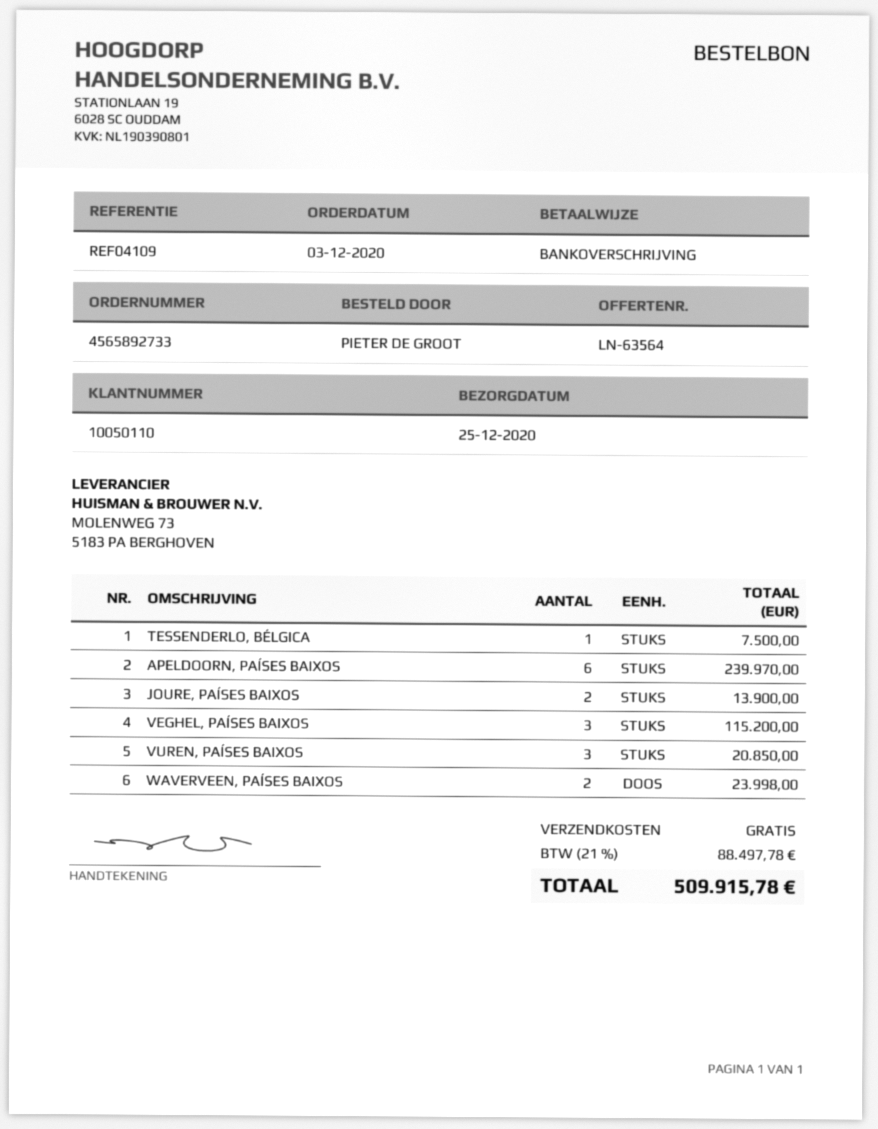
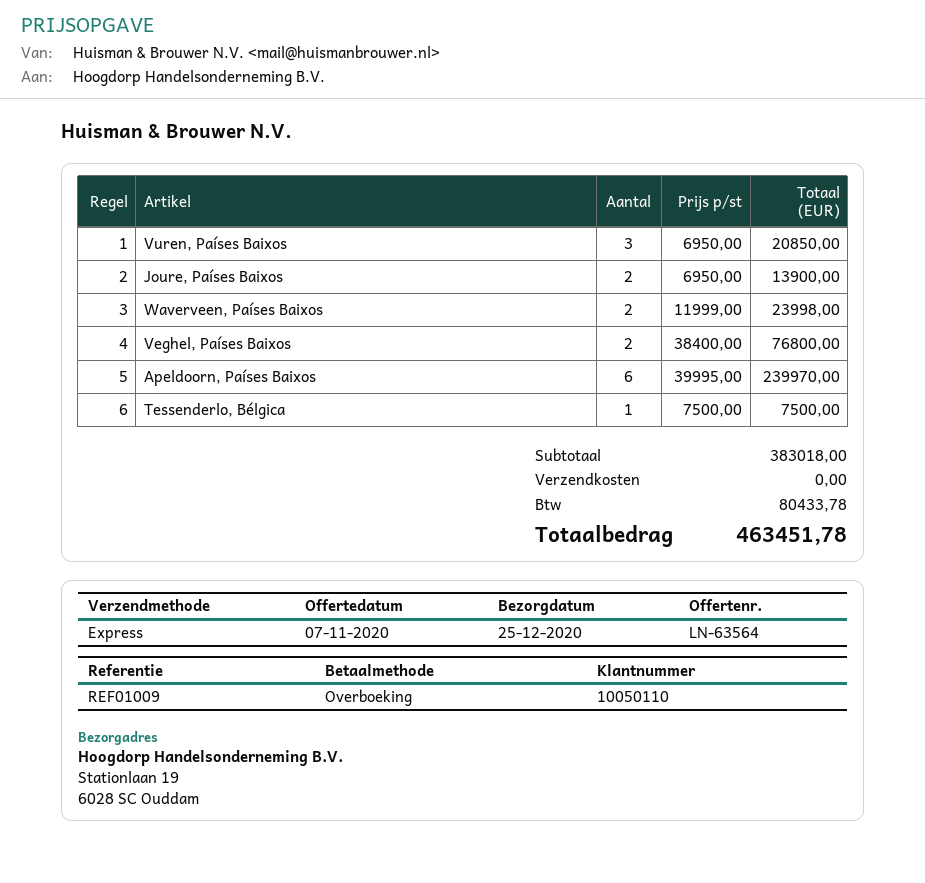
reference: REF04109 -> REF01009
VEGHEL, PAÍSES BAIXOS: 3 for 115200.00 -> 2 for 76800.00
tax: 88497.78 -> 80433.78
total: 509915.78 -> 463451.78

